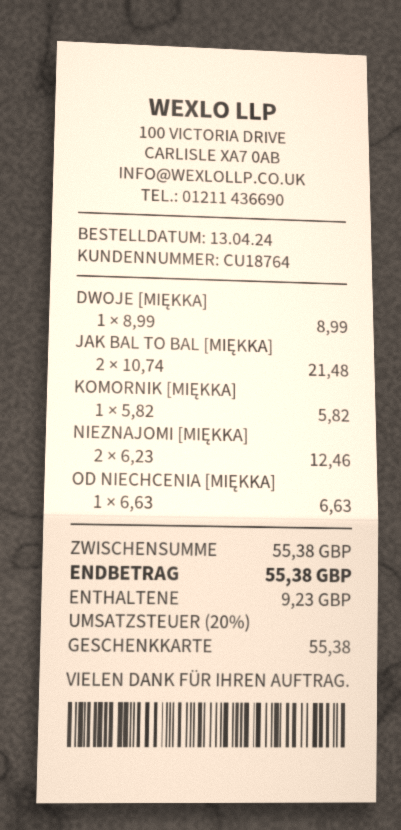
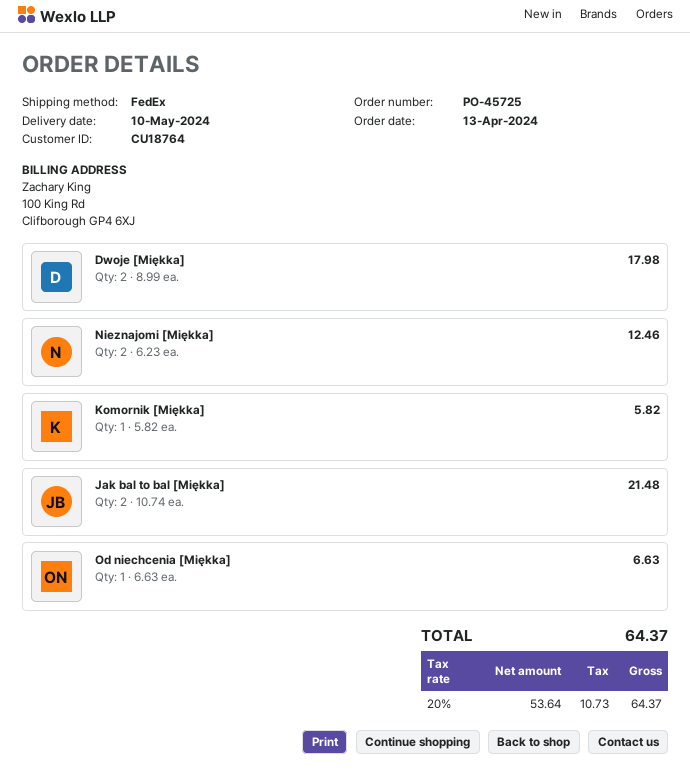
DWOJE [MIĘKKA]: 1 x 8.99 = 8.99 -> 2 x 8.99 = 17.98
tax: 20% = 9.23 -> 20% = 10.73
total: 55.38 -> 64.37

